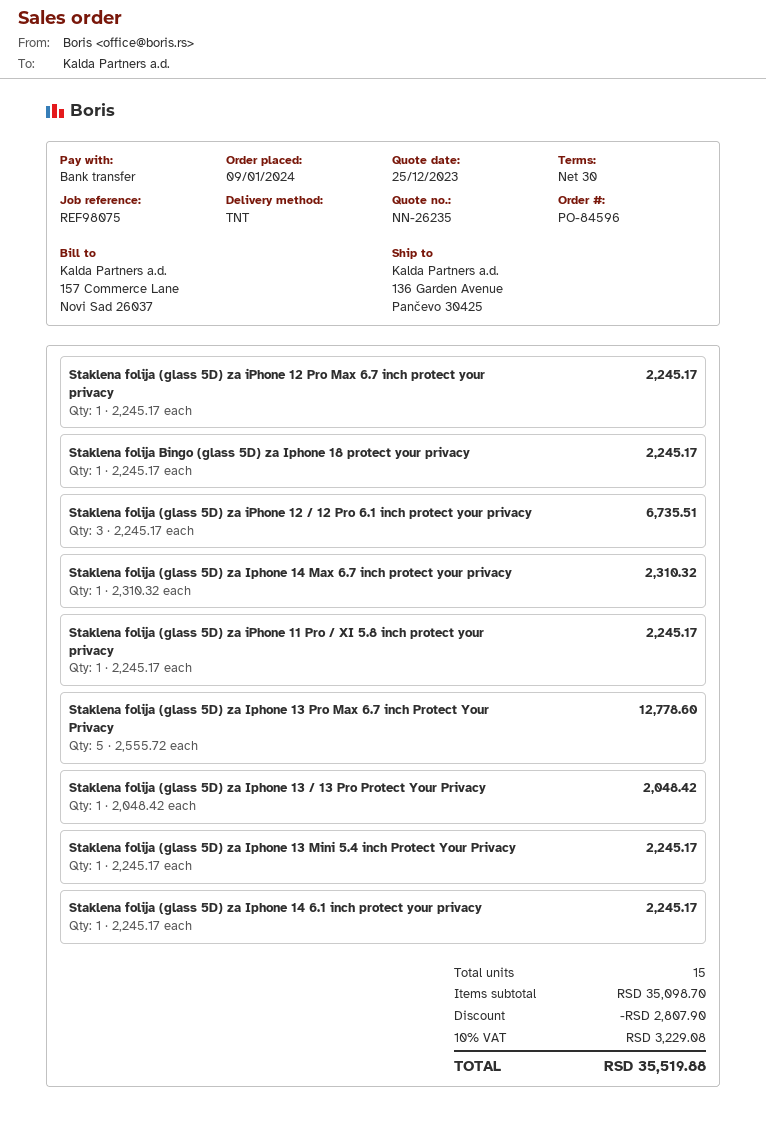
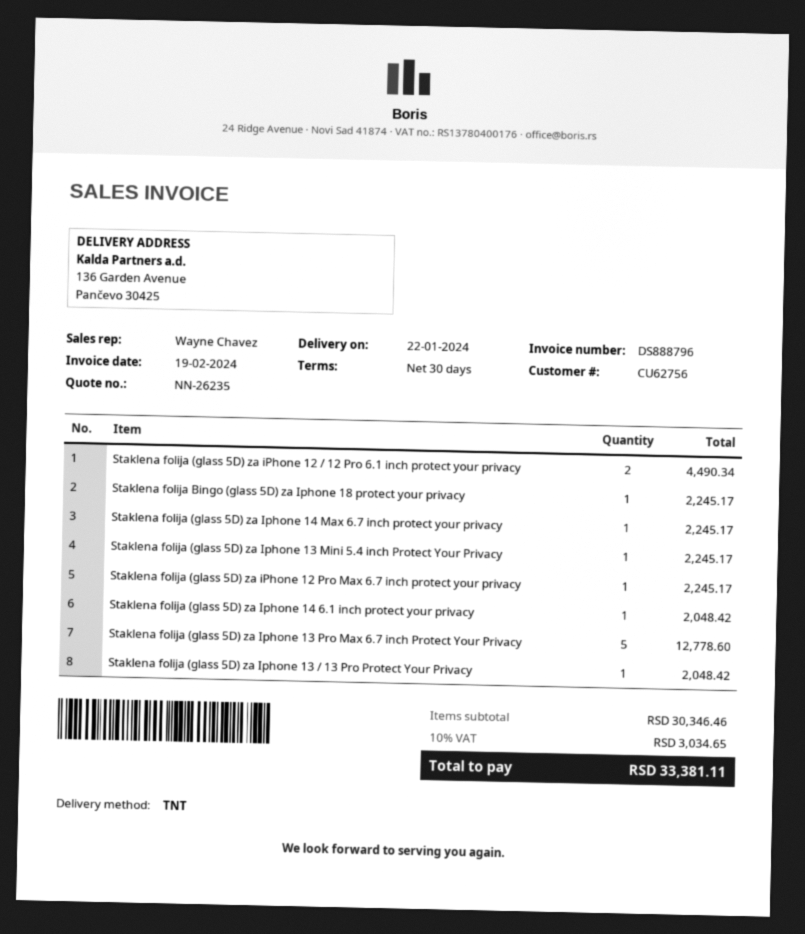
Staklena folija (glass 5D) za iPhone 12 / 12 Pro 6.1 inch protect your privacy: 3 for 6735.51 -> 2 for 4490.34
Staklena folija (glass 5D) za Iphone 14 Max 6.7 inch protect your privacy: 1 for 2310.32 -> 1 for 2245.17
Staklena folija (glass 5D) za iPhone 11 Pro / XI 5.8 inch protect your privacy: 1 for 2245.17 -> none
Staklena folija (glass 5D) za Iphone 14 6.1 inch protect your privacy: 1 for 2245.17 -> 1 for 2048.42
subtotal: 35098.70 -> 30346.46
discount: 2807.90 -> none
tax: 10% = 3229.08 -> 10% = 3034.65
total: 35519.88 -> 33381.11

